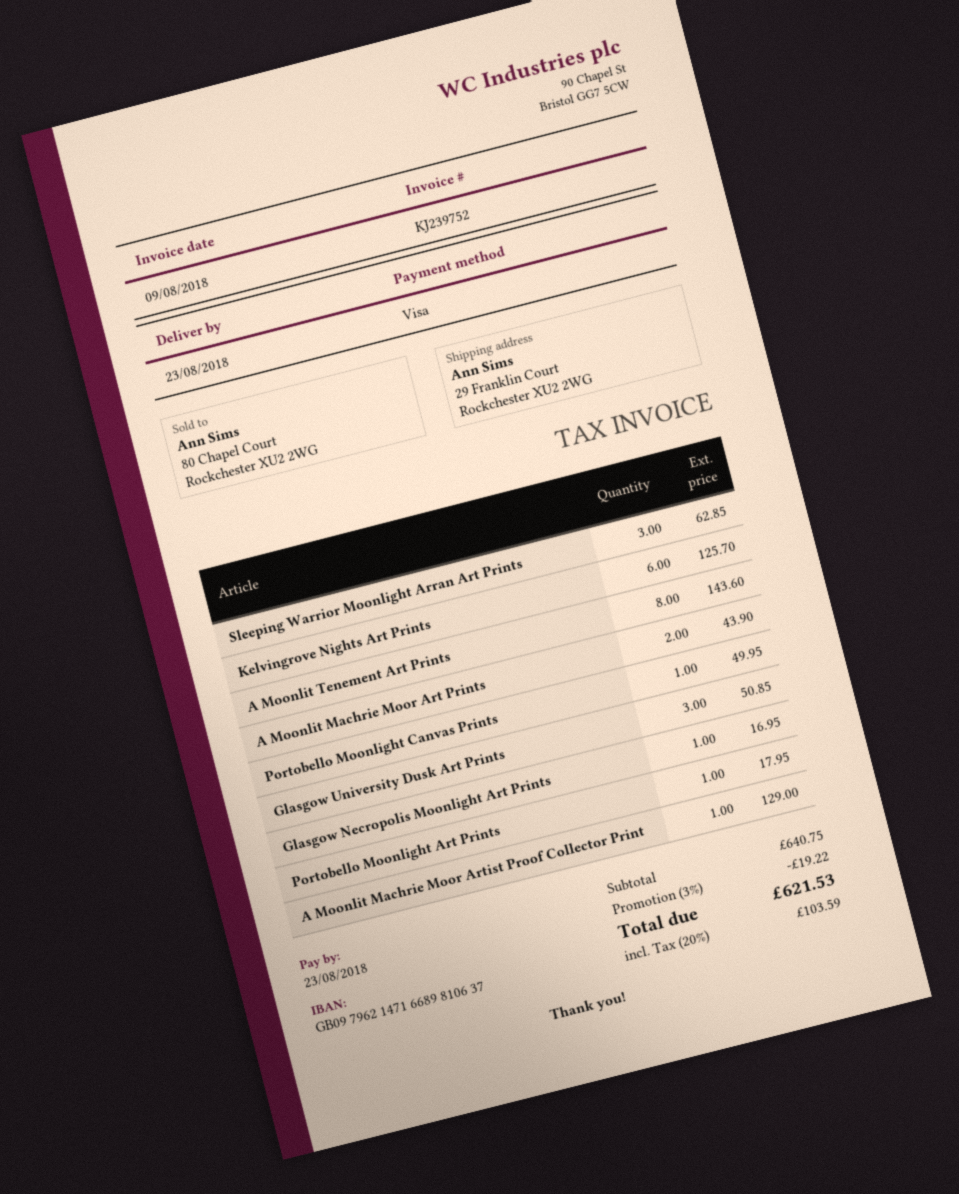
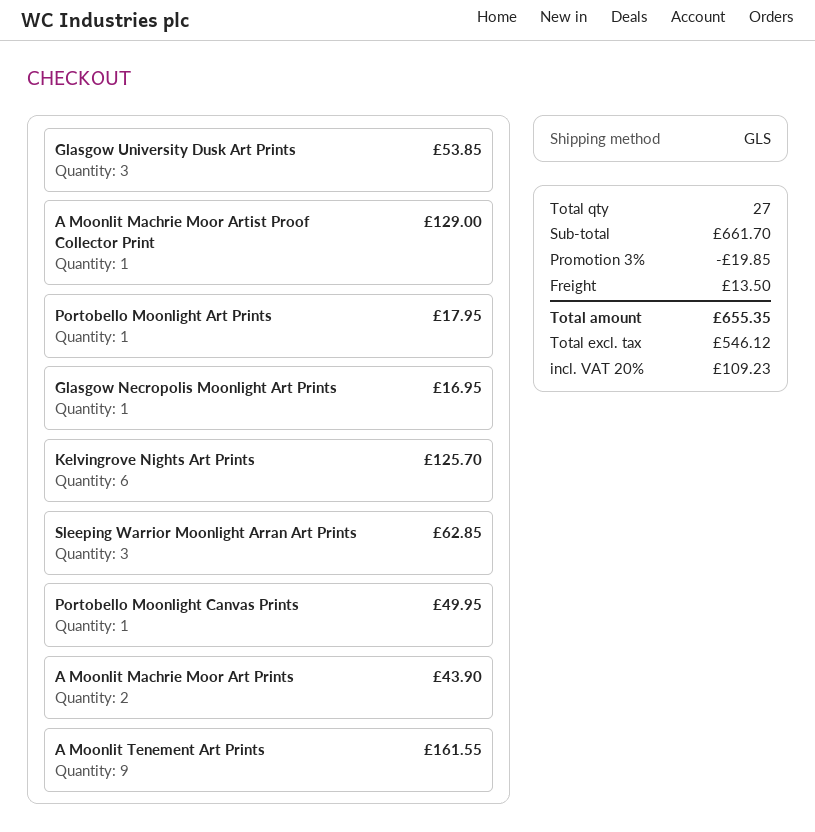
A Moonlit Tenement Art Prints: 8 for 143.60 -> 9 for 161.55
Glasgow University Dusk Art Prints: 3 for 50.85 -> 3 for 53.85
subtotal: 640.75 -> 661.70
discount: 3% = 19.22 -> 3% = 19.85
shipping: none -> 13.50
tax: 20% = 103.59 -> 20% = 109.23
total: 621.53 -> 655.35

